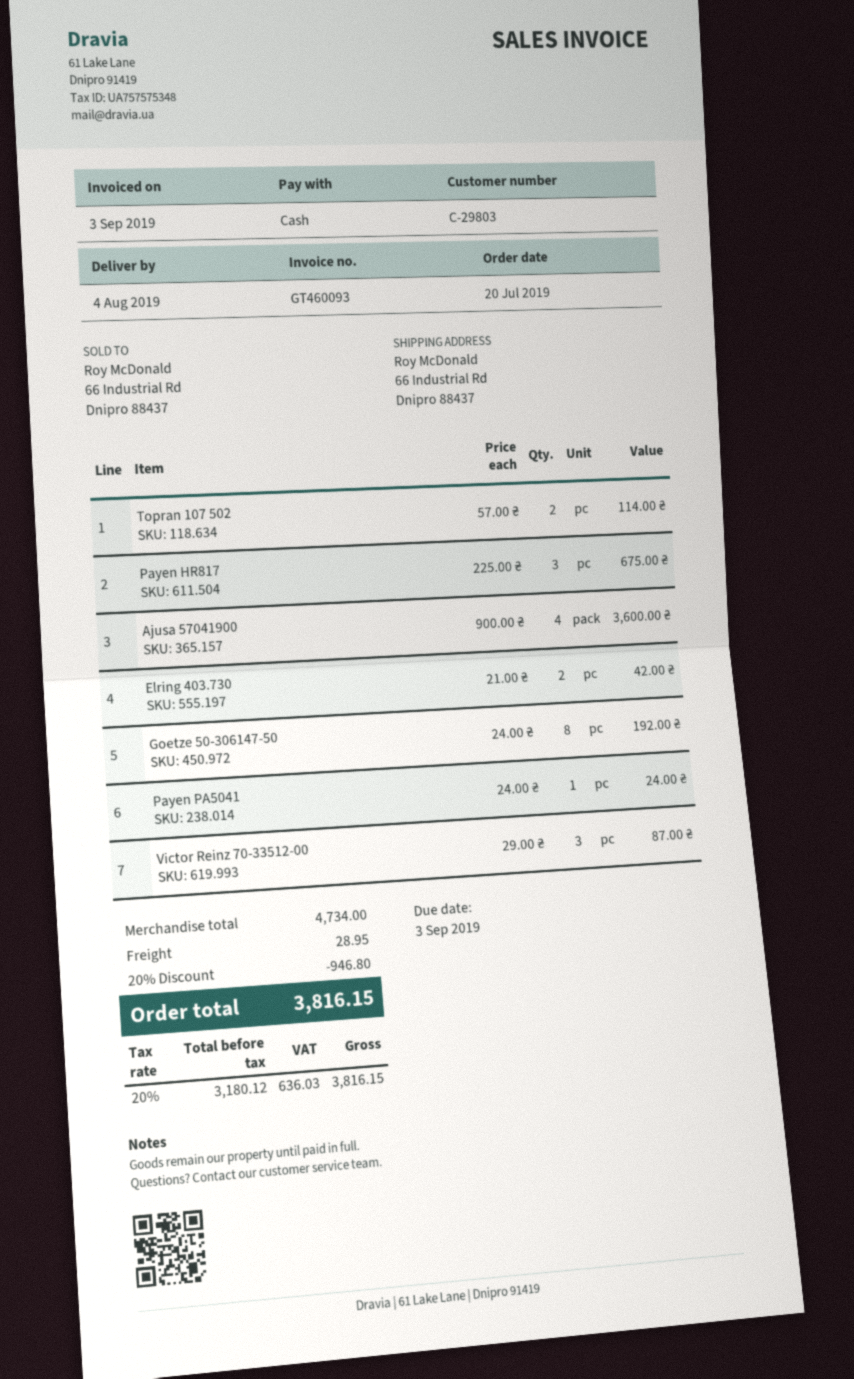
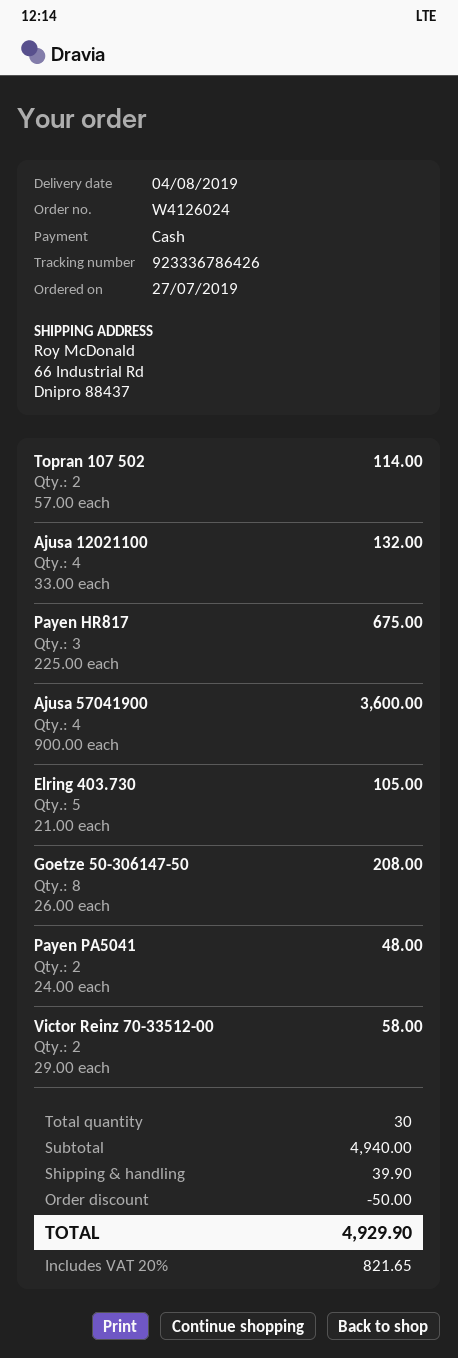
order date: 2019-07-20 -> 2019-07-27
Elring 403.730: 2 x 21.00 = 42.00 -> 5 x 21.00 = 105.00
Goetze 50-306147-50: 8 x 24.00 = 192.00 -> 8 x 26.00 = 208.00
Payen PA5041: 1 x 24.00 = 24.00 -> 2 x 24.00 = 48.00
Victor Reinz 70-33512-00: 3 x 29.00 = 87.00 -> 2 x 29.00 = 58.00
Ajusa 12021100: none -> 4 x 33.00 = 132.00
subtotal: 4734.00 -> 4940.00
discount: 946.80 -> 50.00
shipping: 28.95 -> 39.90
tax: 20% = 636.03 -> 20% = 821.65
total: 3816.15 -> 4929.90

